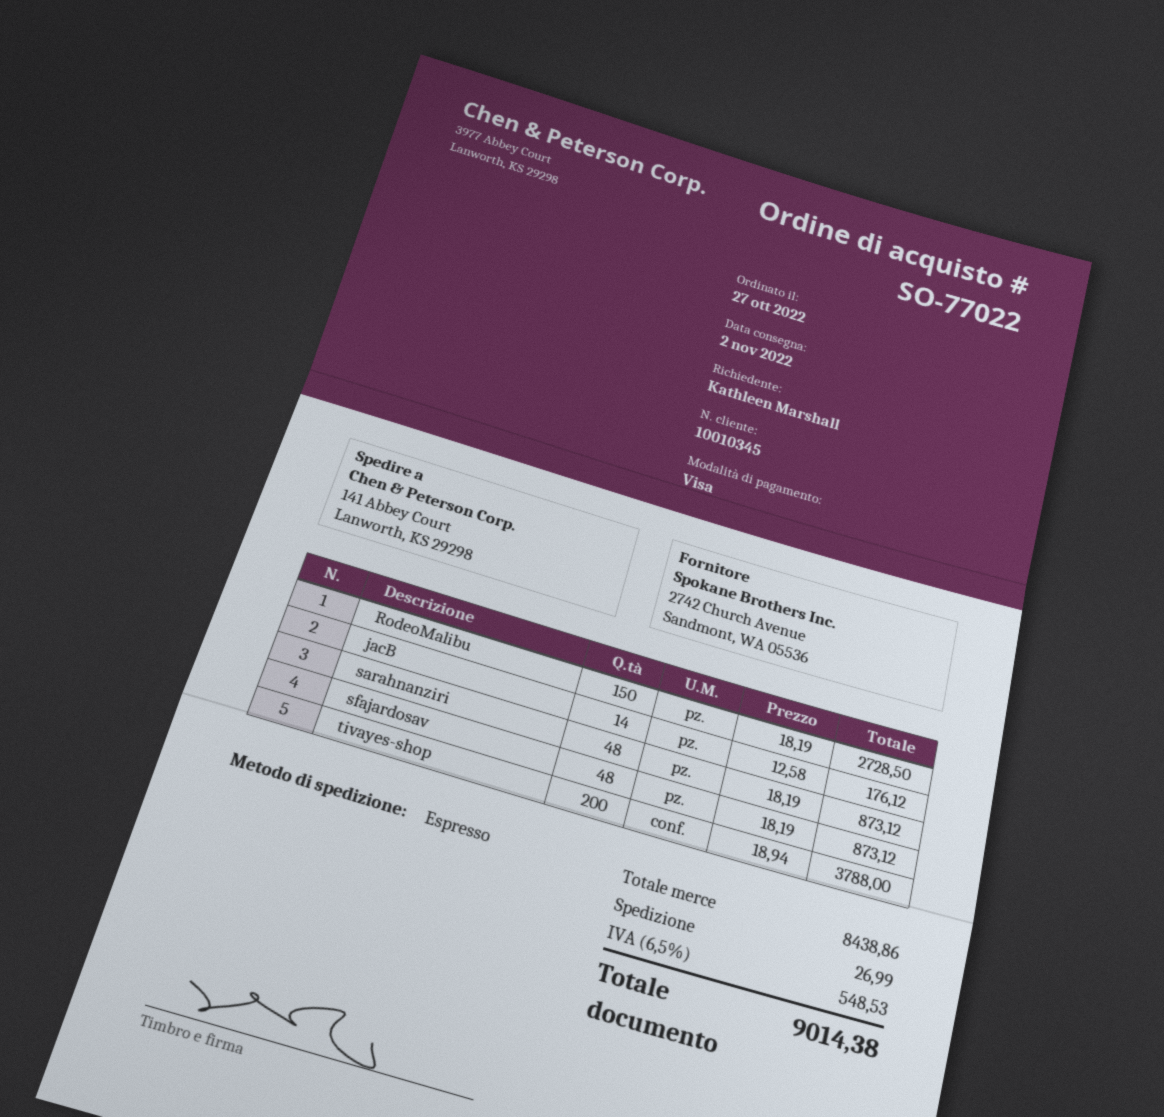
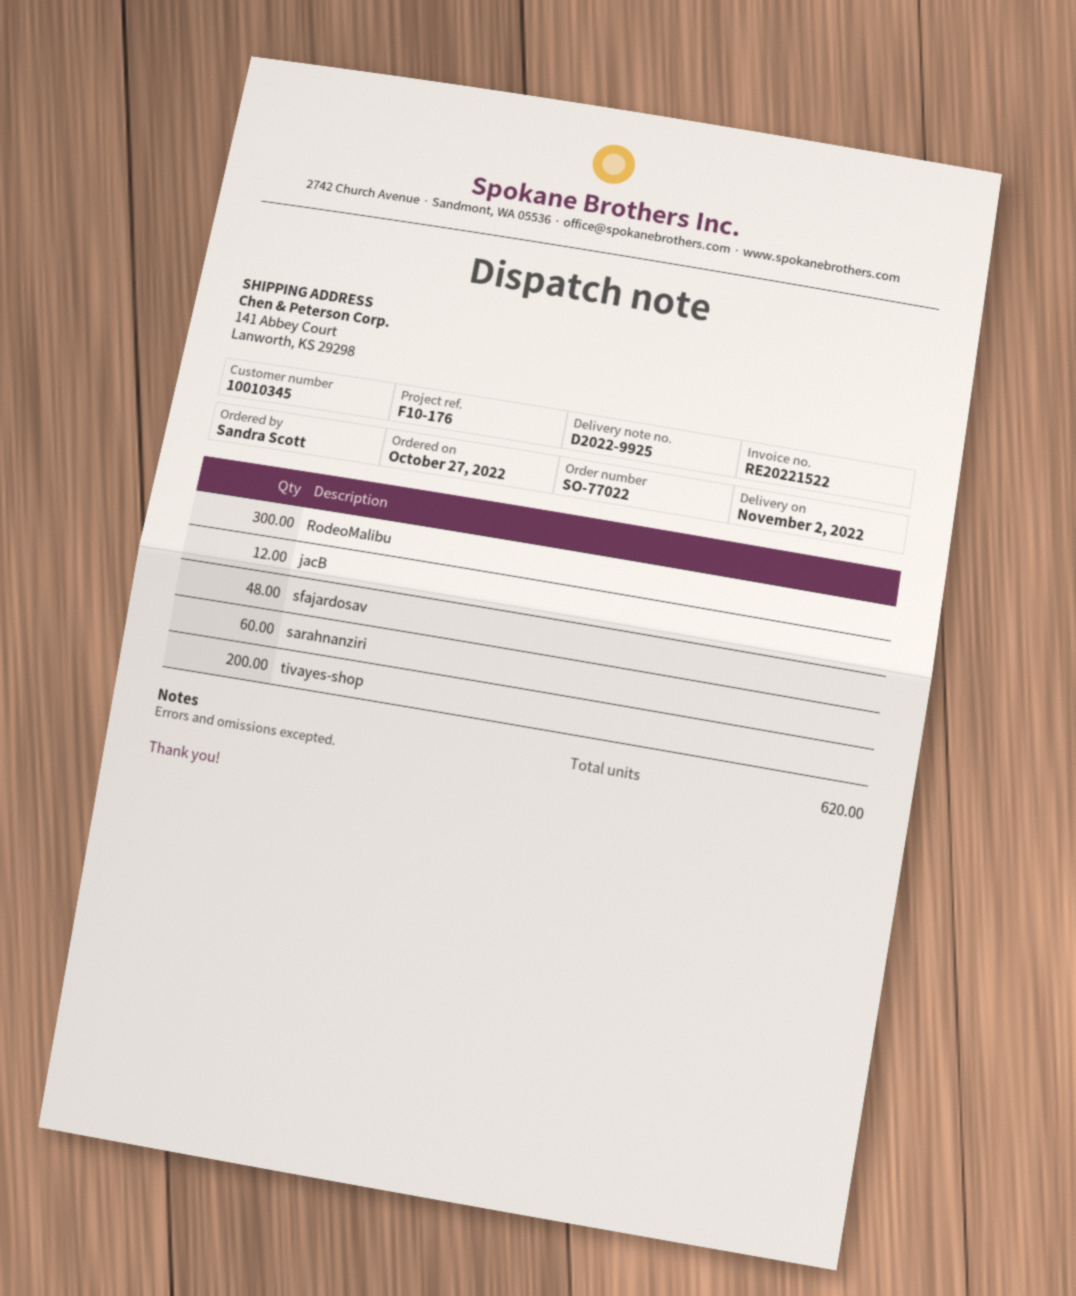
ordered by: Kathleen Marshall -> Sandra Scott
RodeoMalibu: 150 -> 300
jacB: 14 -> 12
sarahnanziri: 48 -> 60

